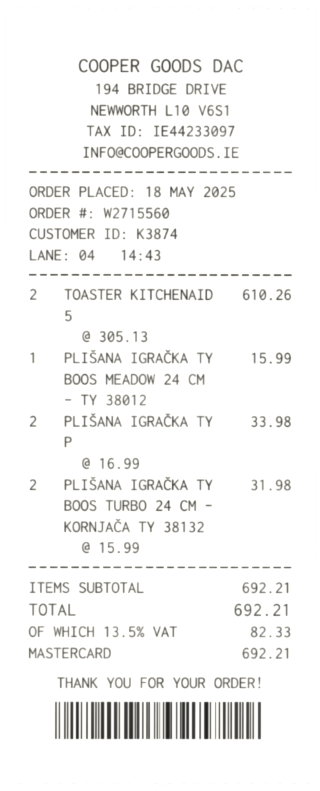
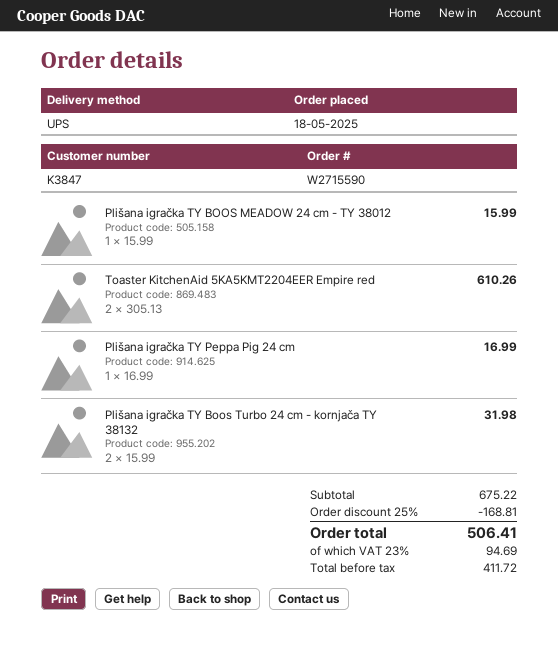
order number: W2715560 -> W2715590
customer number: K3874 -> K3847
PLIŠANA IGRAČKA TY P: 2 x 16.99 = 33.98 -> 1 x 16.99 = 16.99
subtotal: 692.21 -> 675.22
discount: none -> 25% = 168.81
tax: 13.5% = 82.33 -> 23% = 94.69
total: 692.21 -> 506.41

